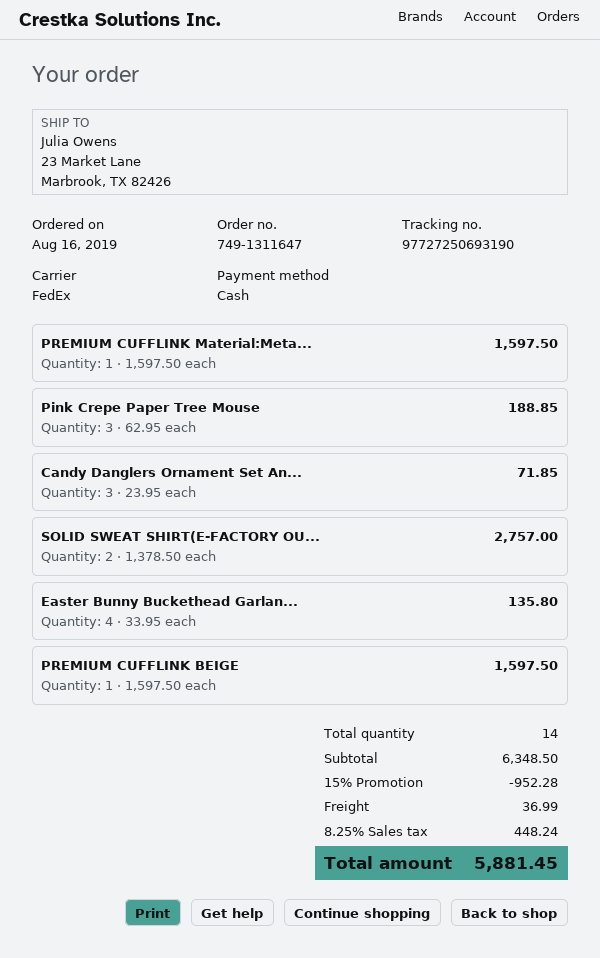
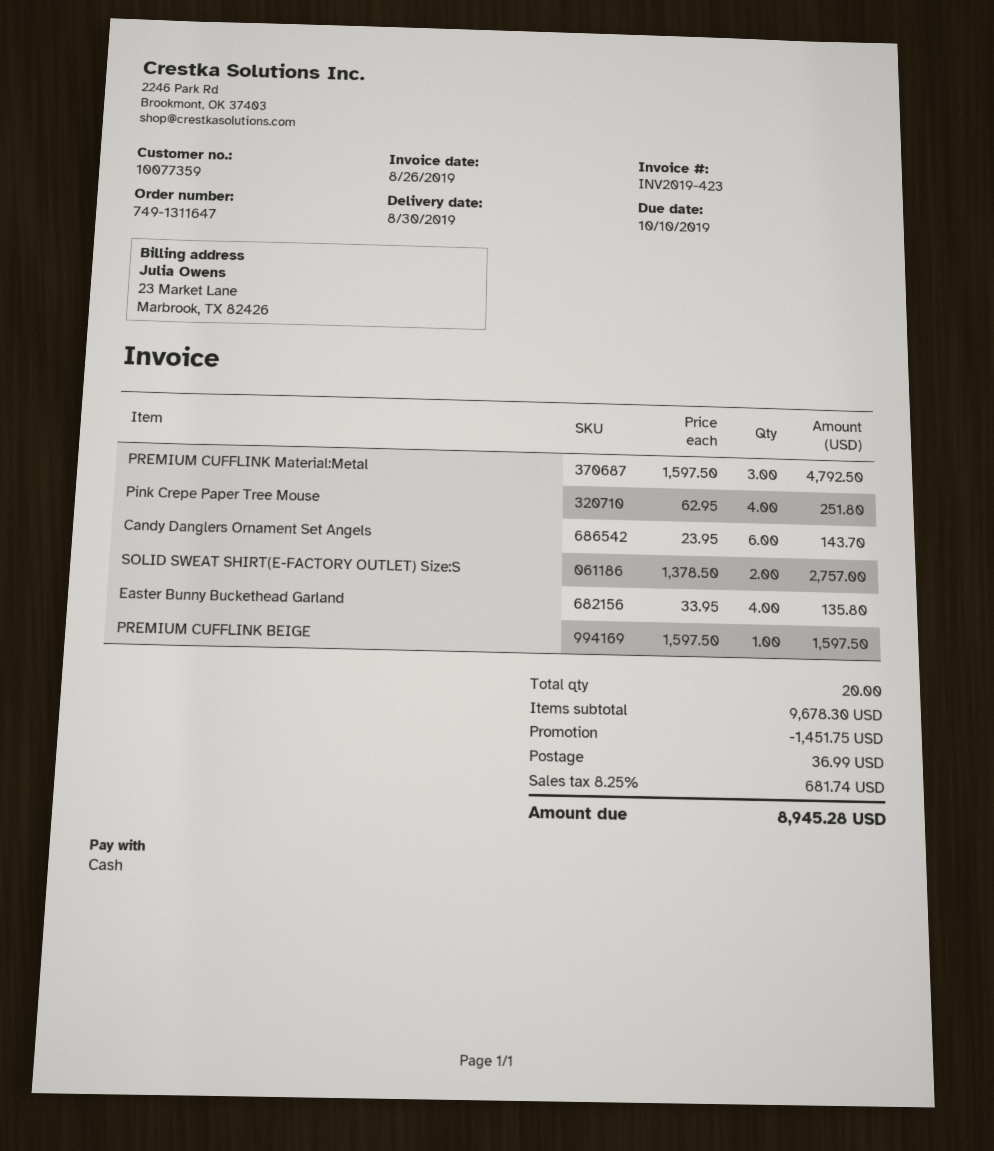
PREMIUM CUFFLINK Material:Meta...: 1 x 1597.50 = 1597.50 -> 3 x 1597.50 = 4792.50
Pink Crepe Paper Tree Mouse: 3 x 62.95 = 188.85 -> 4 x 62.95 = 251.80
Candy Danglers Ornament Set An...: 3 x 23.95 = 71.85 -> 6 x 23.95 = 143.70
total quantity: 14 -> 20
subtotal: 6348.50 -> 9678.30
discount: 952.28 -> 1451.75
tax: 8.25% = 448.24 -> 8.25% = 681.74
total: 5881.45 -> 8945.28

